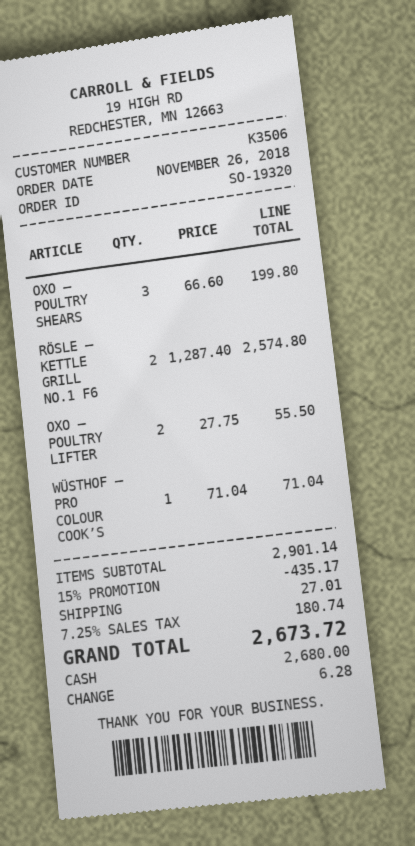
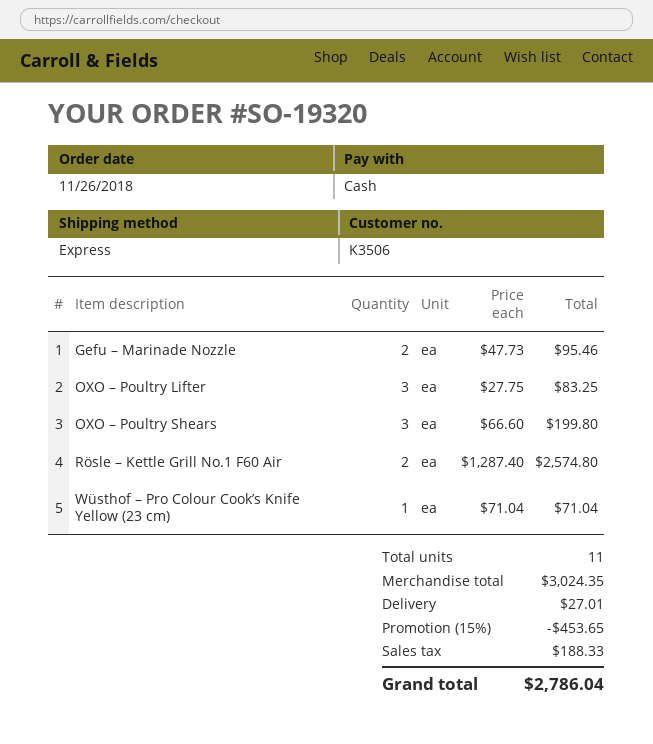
OXO – POULTRY LIFTER: 2 x 27.75 = 55.50 -> 3 x 27.75 = 83.25
Gefu – Marinade Nozzle: none -> 2 x 47.73 = 95.46
subtotal: 2901.14 -> 3024.35
discount: 15% = 435.17 -> 15% = 453.65
tax: 180.74 -> 188.33
total: 2673.72 -> 2786.04

